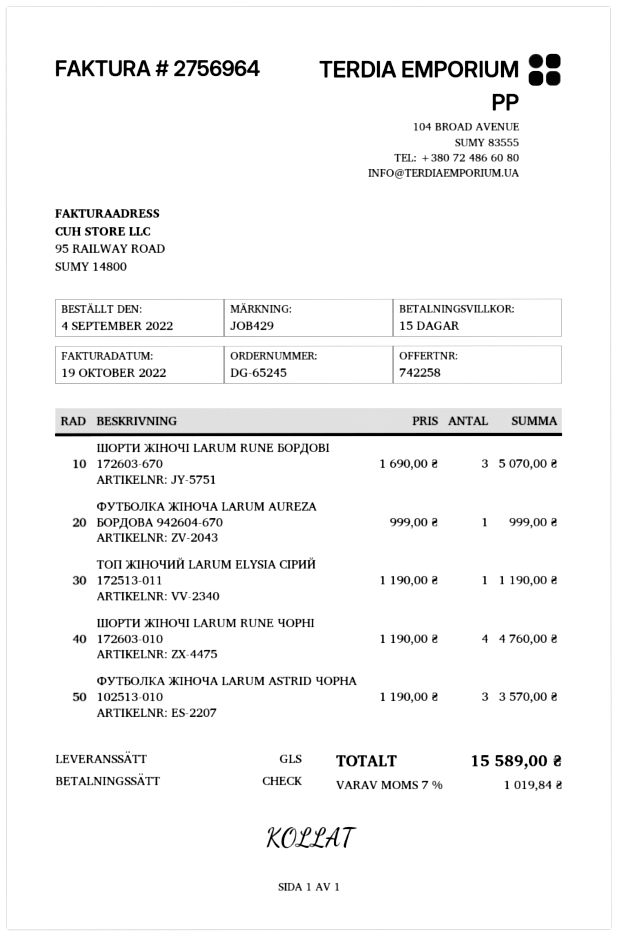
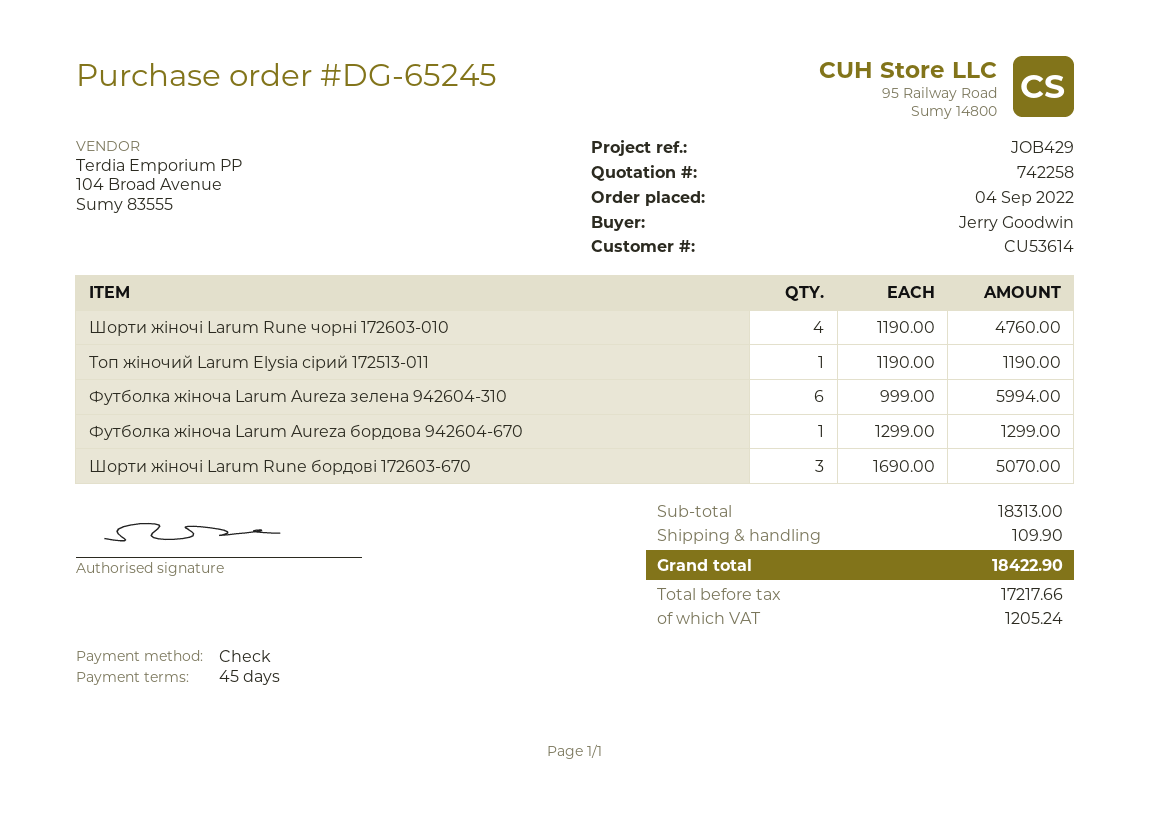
payment terms: 15 days -> 45 days
ФУТБОЛКА ЖІНОЧА LARUM AUREZA БОРДОВА 942604-670: 1 x 999.00 = 999.00 -> 1 x 1299.00 = 1299.00
ФУТБОЛКА ЖІНОЧА LARUM ASTRID ЧОРНА 102513-010: 3 x 1190.00 = 3570.00 -> none
Футболка жіноча Larum Aureza зелена 942604-310: none -> 6 x 999.00 = 5994.00
shipping: none -> 109.90
tax: 1019.84 -> 1205.24
total: 15589.00 -> 18422.90

